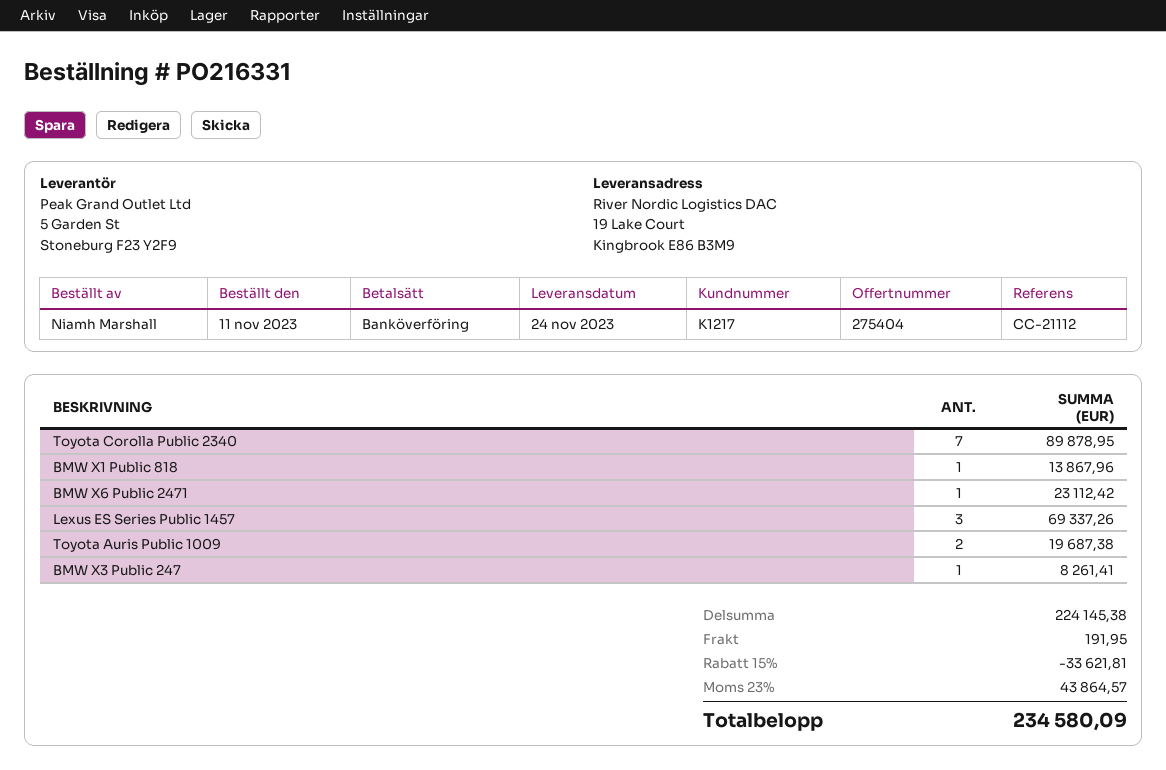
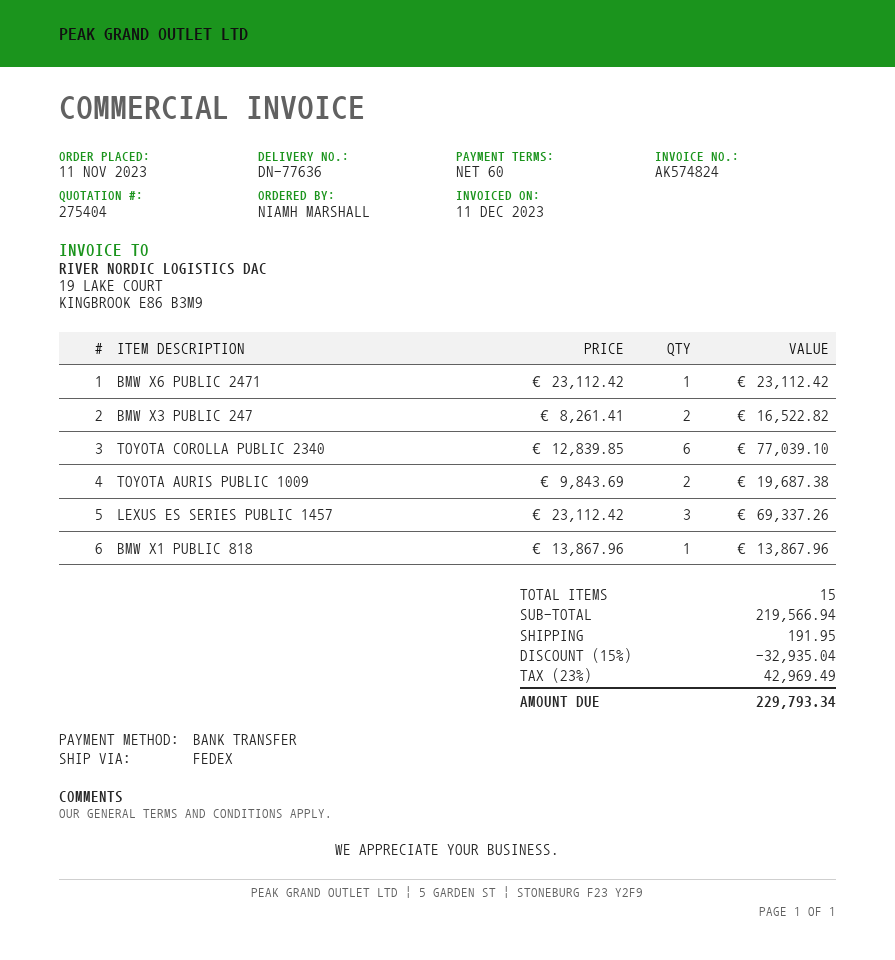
Toyota Corolla Public 2340: 7 for 89878.95 -> 6 for 77039.10
BMW X3 Public 247: 1 for 8261.41 -> 2 for 16522.82
subtotal: 224145.38 -> 219566.94
discount: 15% = 33621.81 -> 15% = 32935.04
tax: 23% = 43864.57 -> 23% = 42969.49
total: 234580.09 -> 229793.34

